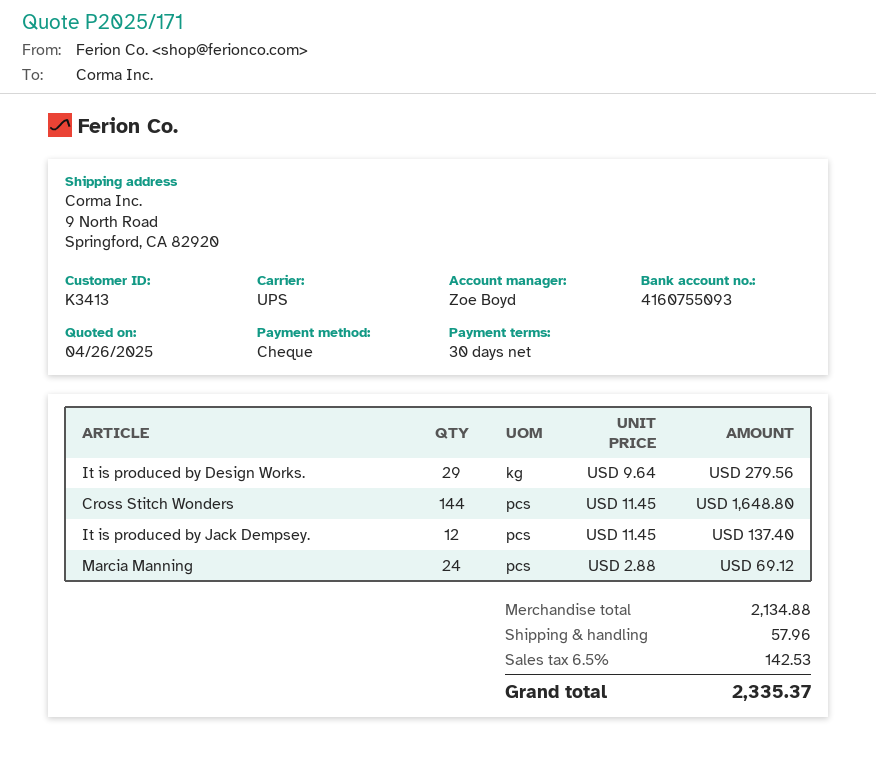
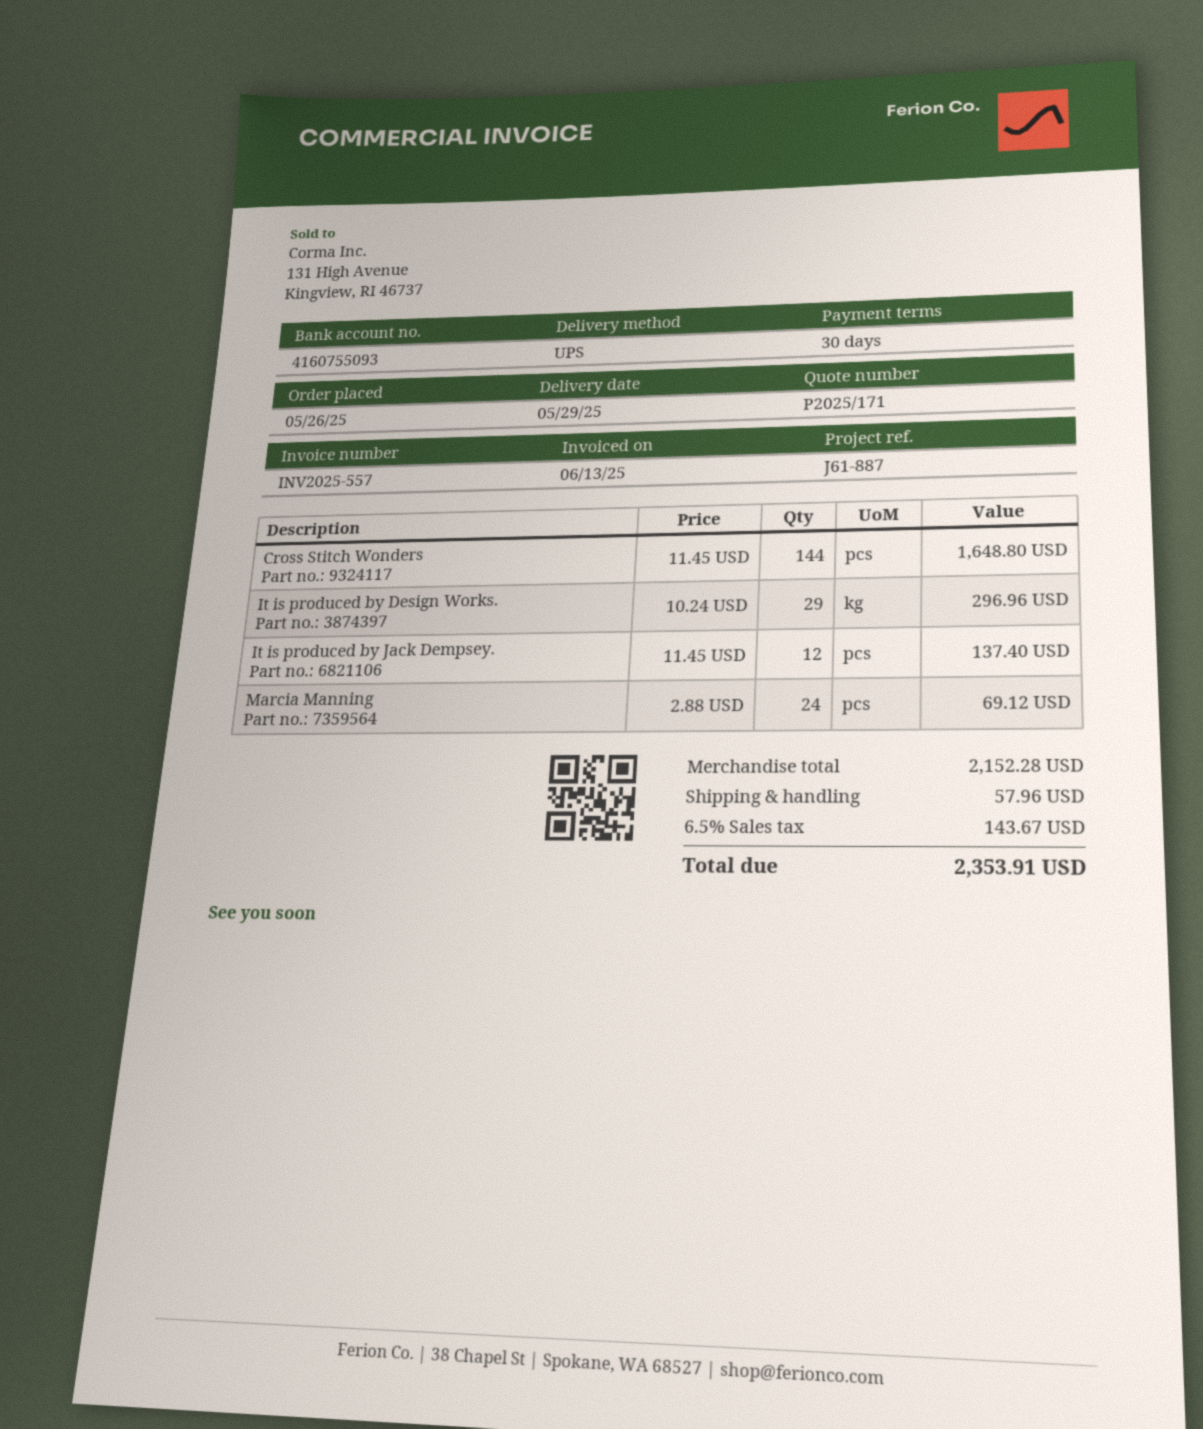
It is produced by Design Works.: 29 x 9.64 = 279.56 -> 29 x 10.24 = 296.96
subtotal: 2134.88 -> 2152.28
tax: 6.5% = 142.53 -> 6.5% = 143.67
total: 2335.37 -> 2353.91

